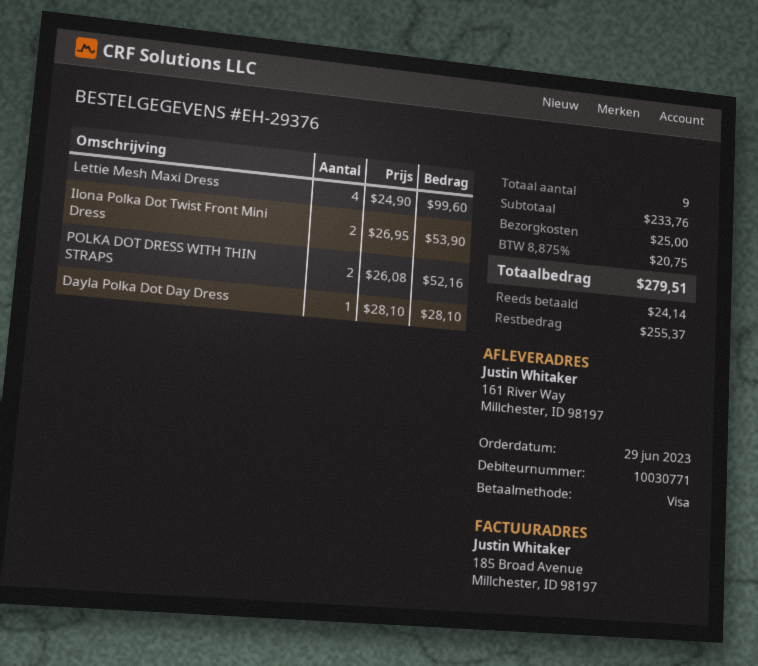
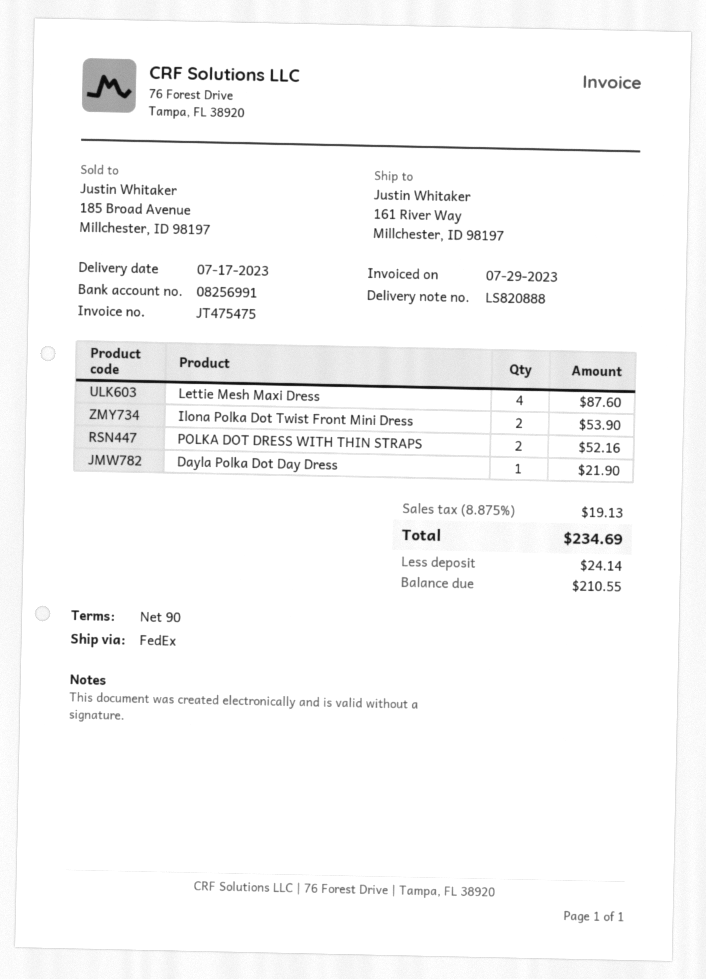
Lettie Mesh Maxi Dress: 4 for 99.60 -> 4 for 87.60
Dayla Polka Dot Day Dress: 1 for 28.10 -> 1 for 21.90
shipping: 25.00 -> none
tax: 8.875% = 20.75 -> 8.875% = 19.13
total: 279.51 -> 234.69
balance: 255.37 -> 210.55

